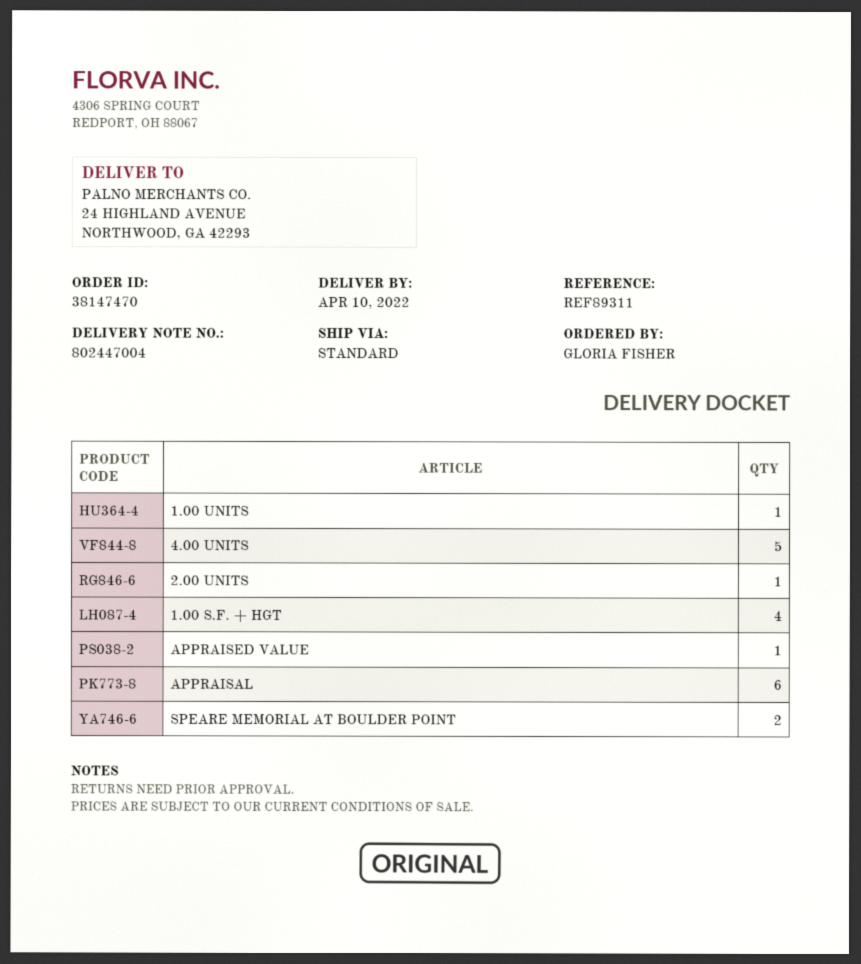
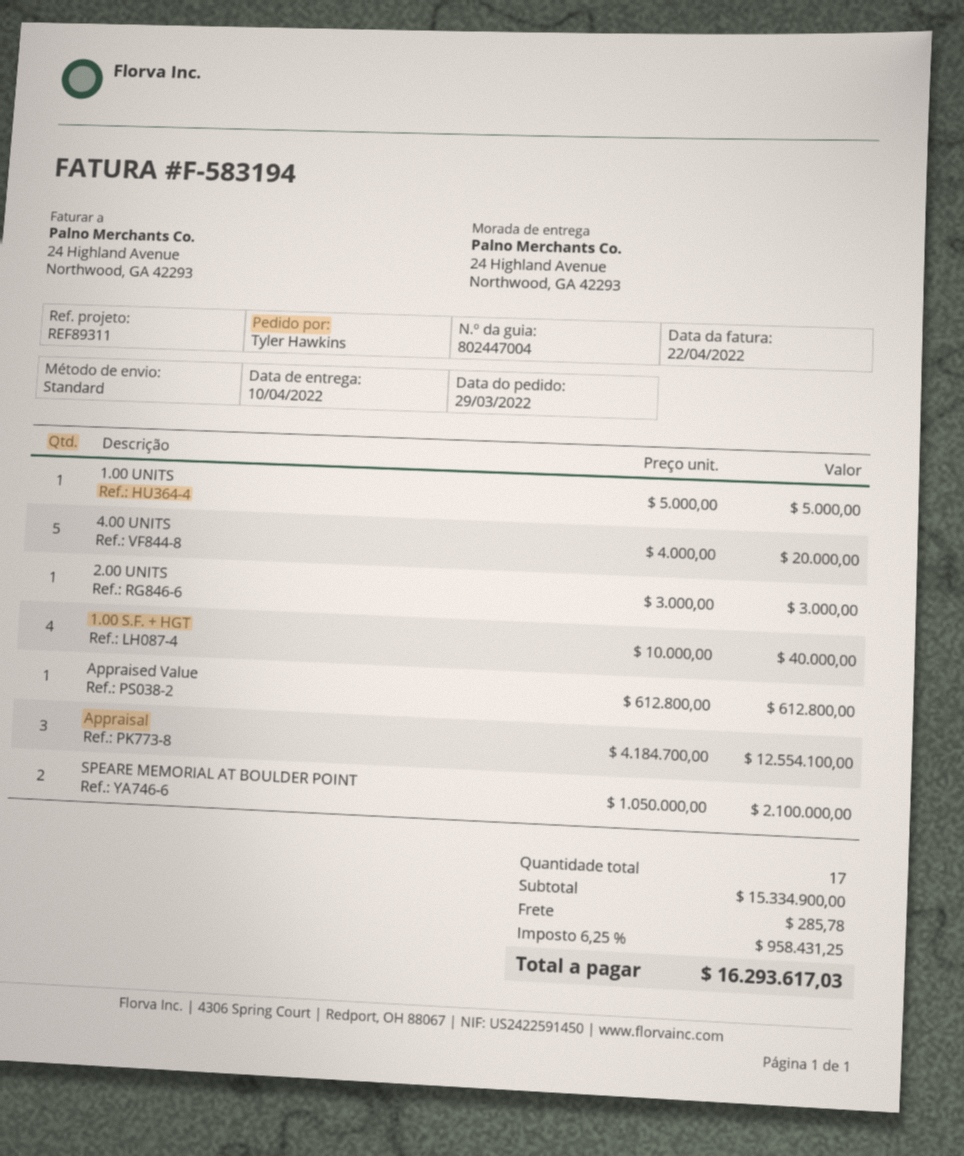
ordered by: GLORIA FISHER -> Tyler Hawkins
APPRAISAL: 6 -> 3

